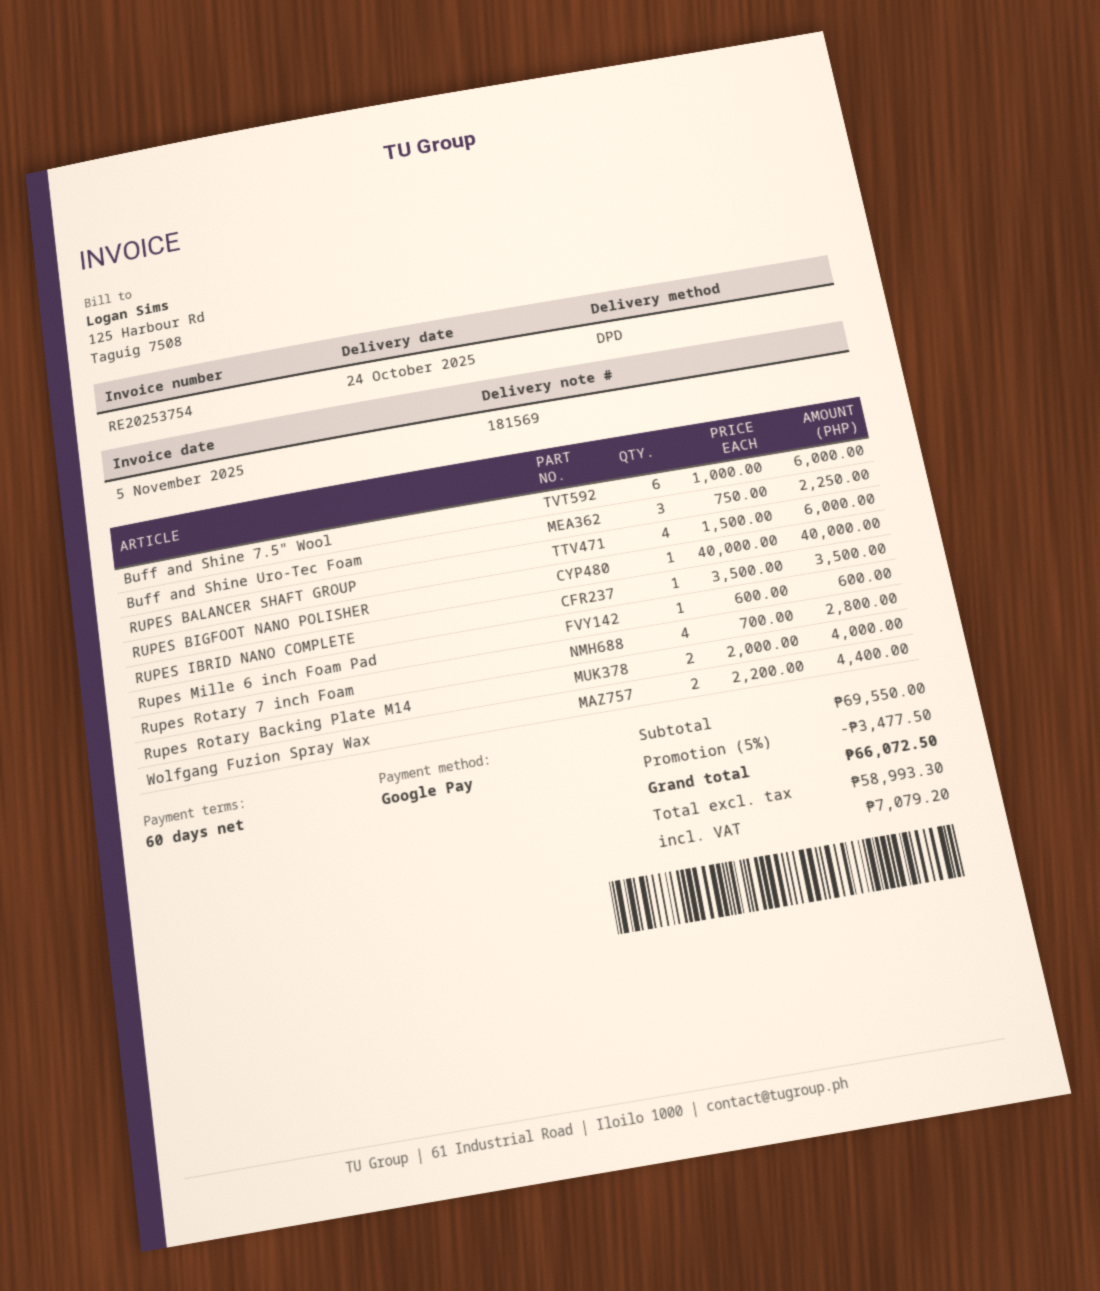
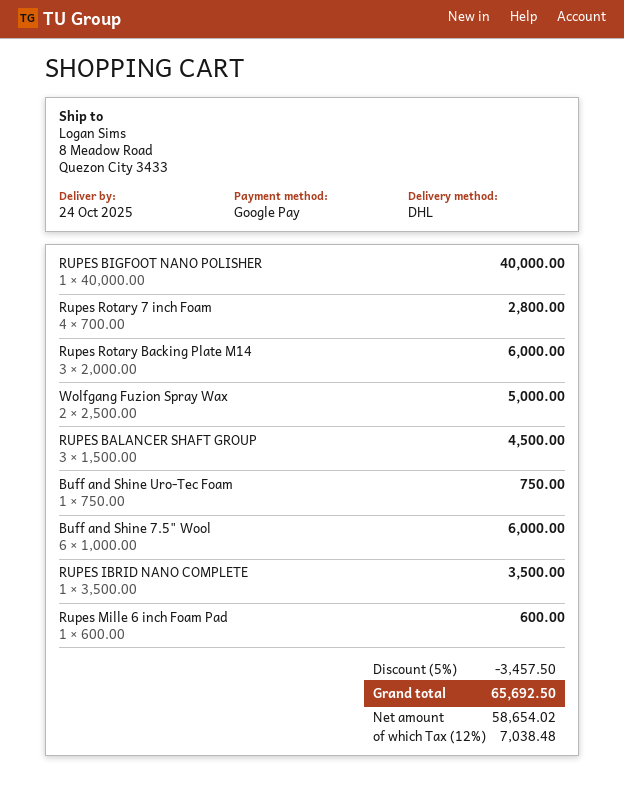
shipping method: DPD -> DHL
Buff and Shine Uro-Tec Foam: 3 x 750.00 = 2250.00 -> 1 x 750.00 = 750.00
RUPES BALANCER SHAFT GROUP: 4 x 1500.00 = 6000.00 -> 3 x 1500.00 = 4500.00
Rupes Rotary Backing Plate M14: 2 x 2000.00 = 4000.00 -> 3 x 2000.00 = 6000.00
Wolfgang Fuzion Spray Wax: 2 x 2200.00 = 4400.00 -> 2 x 2500.00 = 5000.00
discount: 5% = 3477.50 -> 5% = 3457.50
net: 58993.30 -> 58654.02
tax: 7079.20 -> 7038.48
total: 66072.50 -> 65692.50

